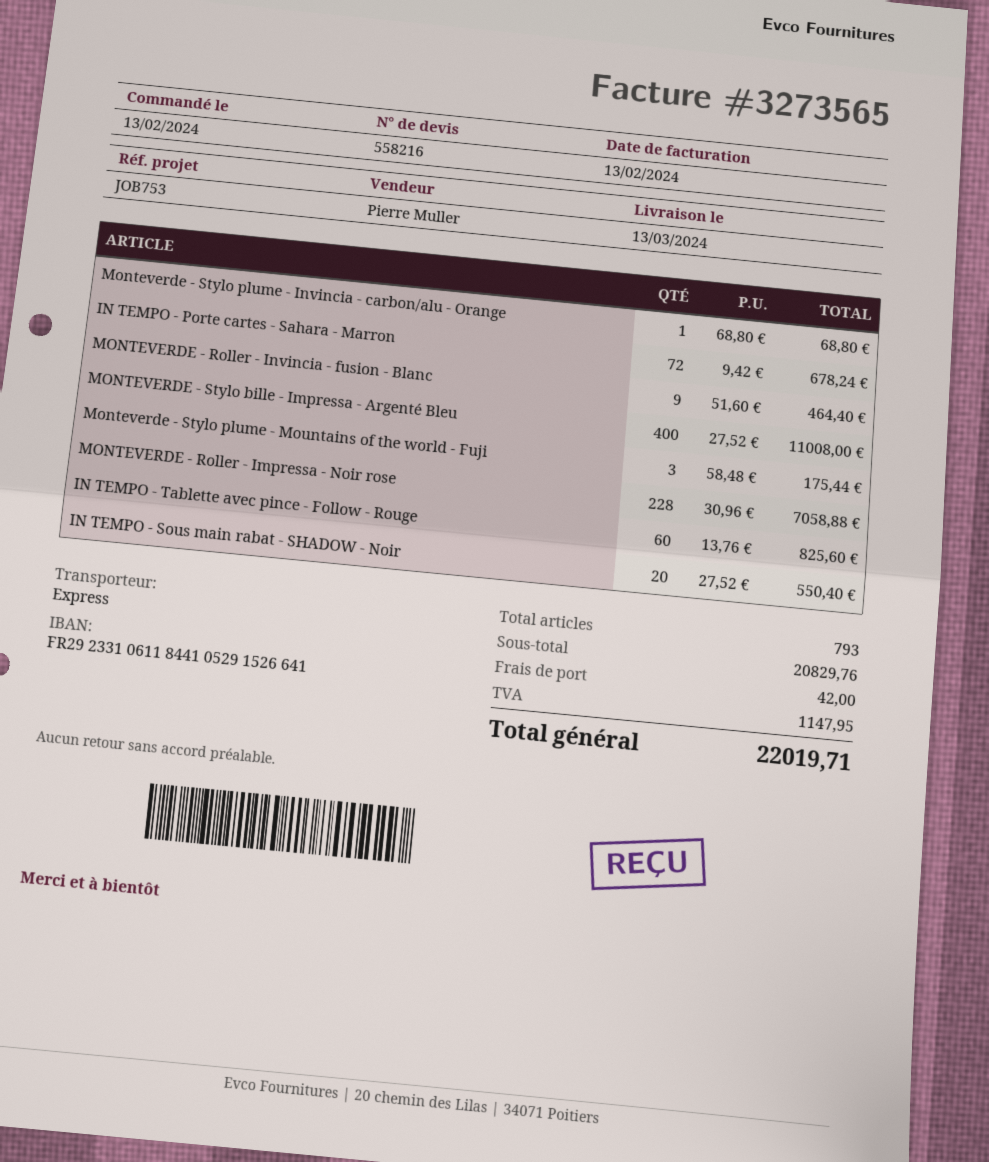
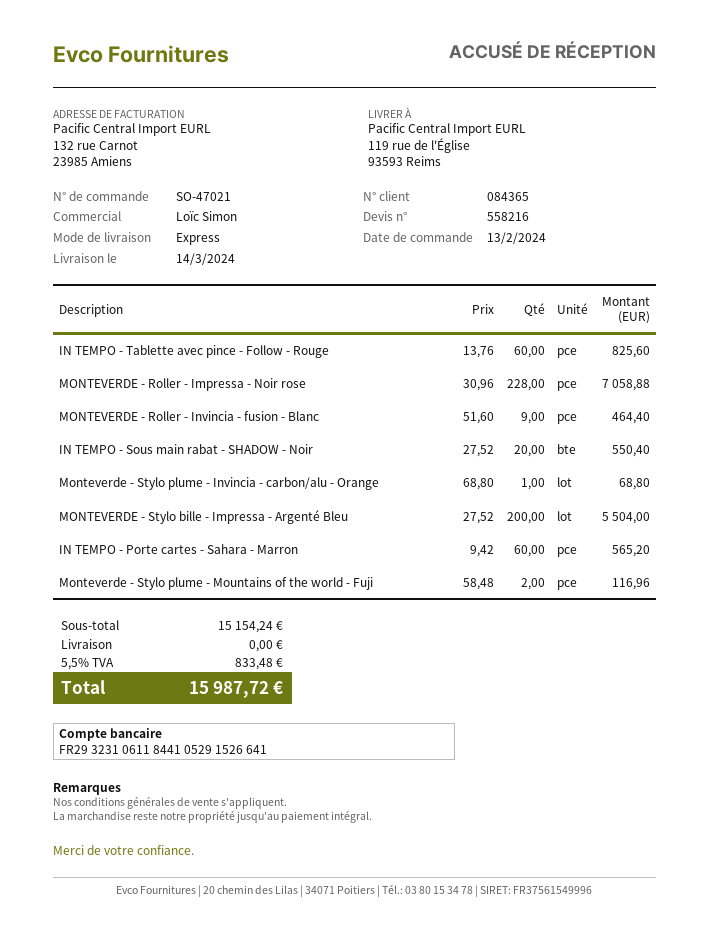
delivery date: 2024-03-13 -> 2024-03-14
sales rep: Pierre Muller -> Loïc Simon
bank account: FR2923310611844105291526641 -> FR2932310611844105291526641
IN TEMPO - Porte cartes - Sahara - Marron: 72 x 9.42 = 678.24 -> 60 x 9.42 = 565.20
MONTEVERDE - Stylo bille - Impressa - Argenté Bleu: 400 x 27.52 = 11008.00 -> 200 x 27.52 = 5504.00
Monteverde - Stylo plume - Mountains of the world - Fuji: 3 x 58.48 = 175.44 -> 2 x 58.48 = 116.96
subtotal: 20829.76 -> 15154.24
shipping: 42.00 -> 0.00
tax: 1147.95 -> 833.48
total: 22019.71 -> 15987.72

